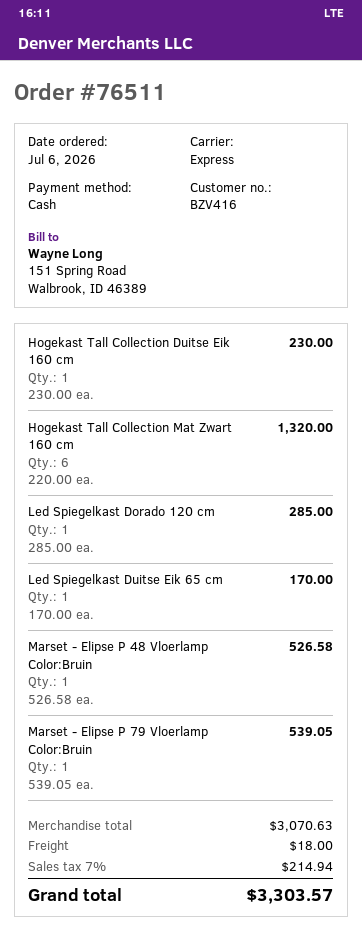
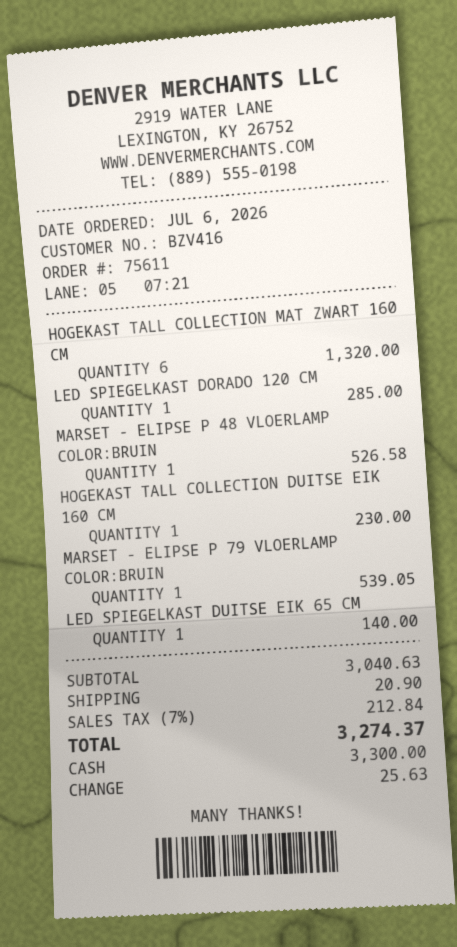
order number: 76511 -> 75611
Led Spiegelkast Duitse Eik 65 cm: 1 for 170.00 -> 1 for 140.00
subtotal: 3070.63 -> 3040.63
shipping: 18.00 -> 20.90
tax: 7% = 214.94 -> 7% = 212.84
total: 3303.57 -> 3274.37

